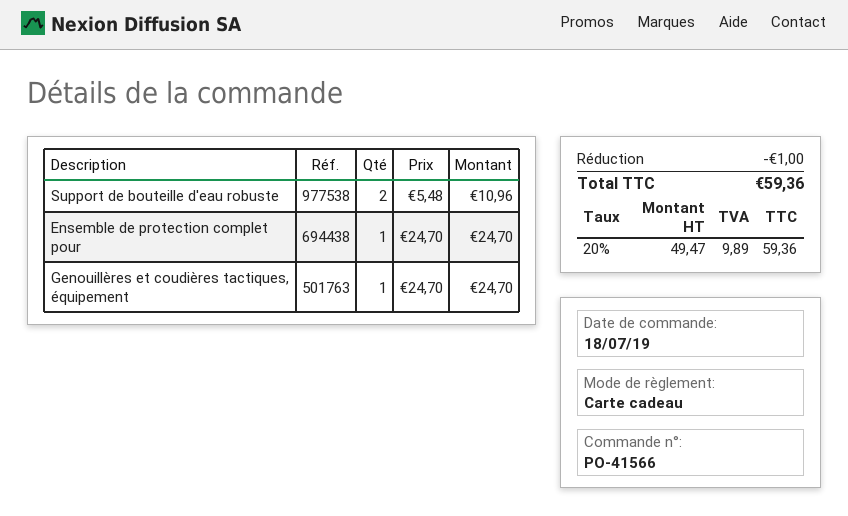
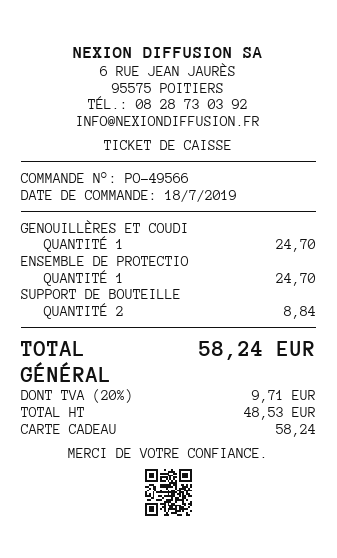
order number: PO-41566 -> PO-49566
Support de bouteille d'eau robuste: 2 for 10.96 -> 2 for 8.84
discount: 1.00 -> none
net: 49.47 -> 48.53
tax: 20% = 9.89 -> 20% = 9.71
total: 59.36 -> 58.24

